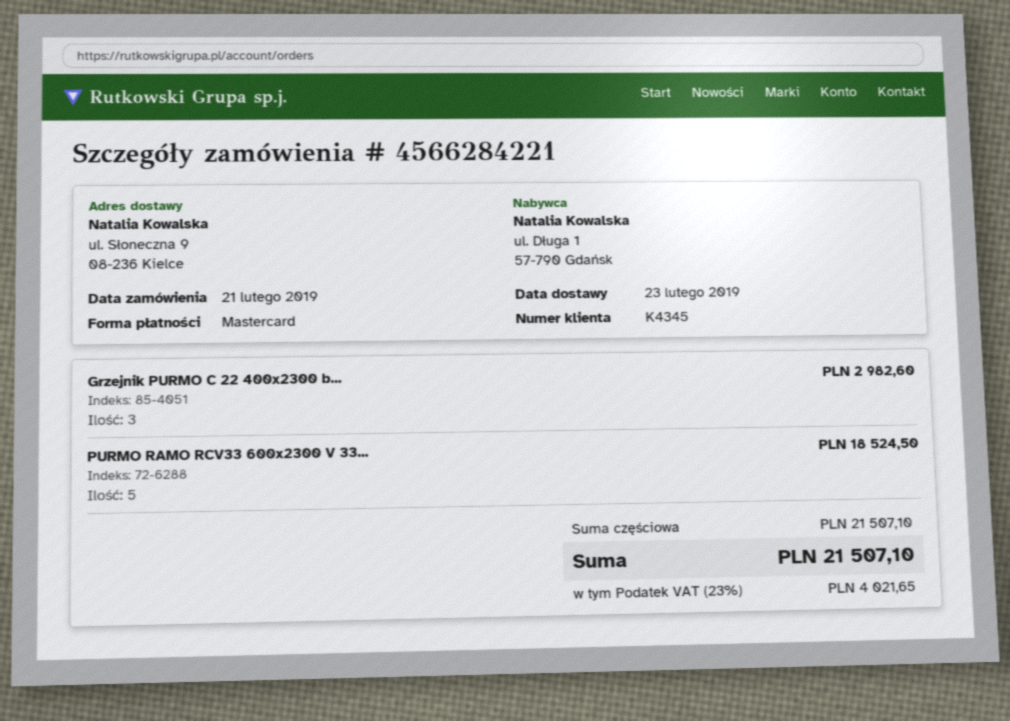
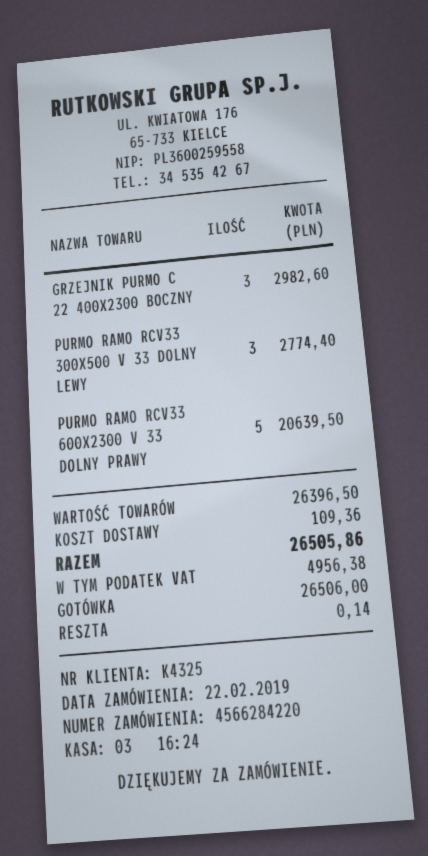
order number: 4566284221 -> 4566284220
order date: 2019-02-21 -> 2019-02-22
customer number: K4345 -> K4325
payment method: Mastercard -> cash
PURMO RAMO RCV33 600x2300 V 33...: 5 for 18524.50 -> 5 for 20639.50
PURMO RAMO RCV33 300X500 V 33 DOLNY LEWY: none -> 3 for 2774.40
subtotal: 21507.10 -> 26396.50
shipping: none -> 109.36
tax: 4021.65 -> 4956.38
total: 21507.10 -> 26505.86

